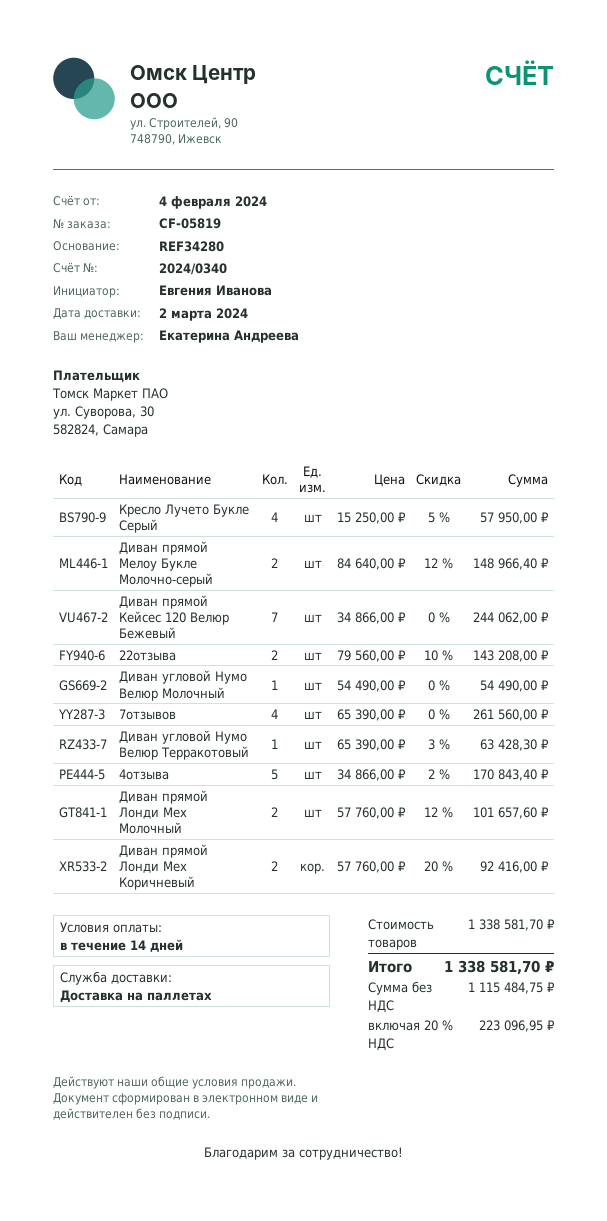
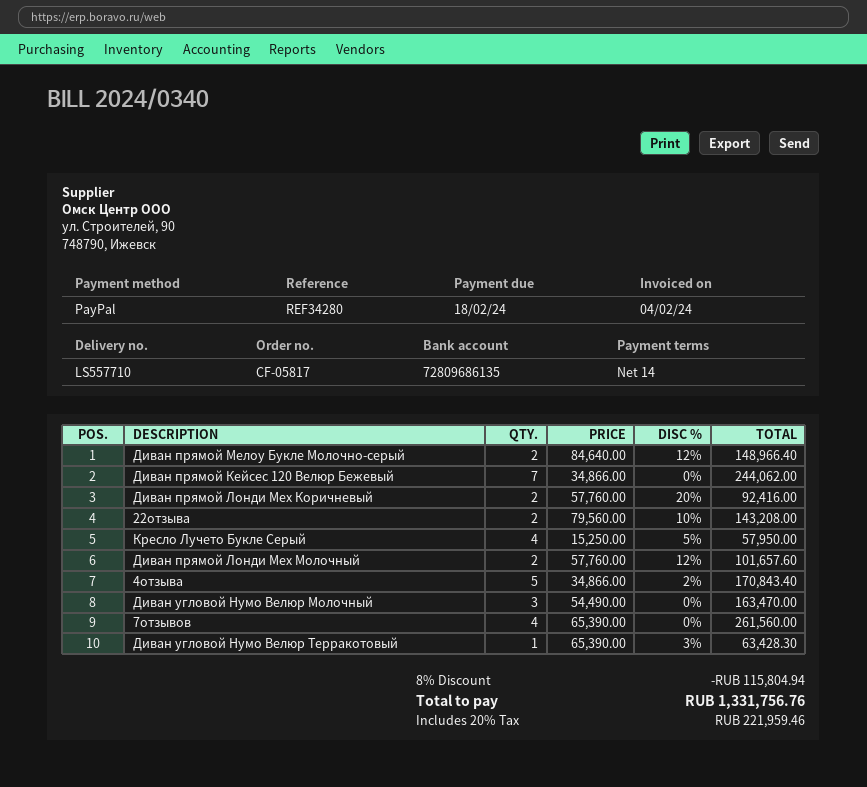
order number: CF-05819 -> CF-05817
Диван угловой Нумо Велюр Молочный: 1 x 54490.00 = 54490.00 -> 3 x 54490.00 = 163470.00
discount: none -> 8% = 115804.94
tax: 20% = 223096.95 -> 20% = 221959.46
total: 1338581.70 -> 1331756.76

